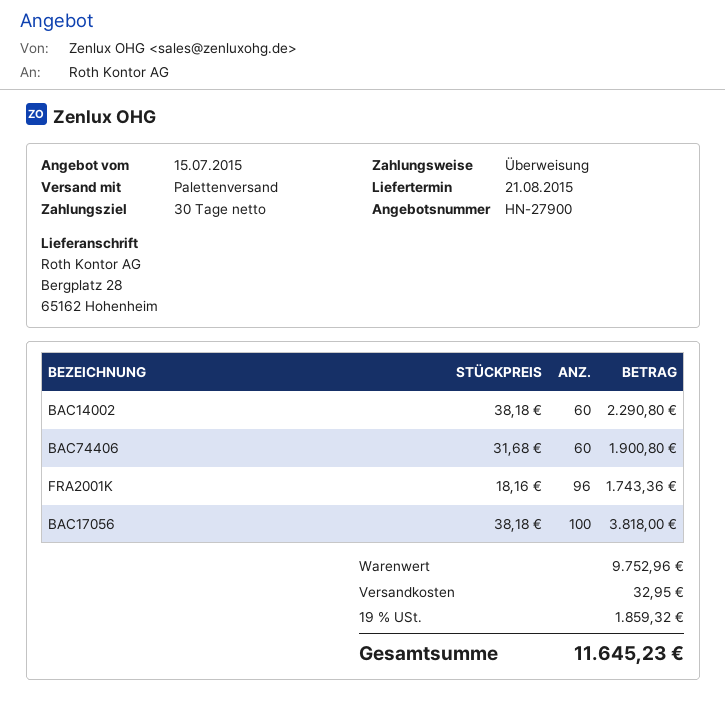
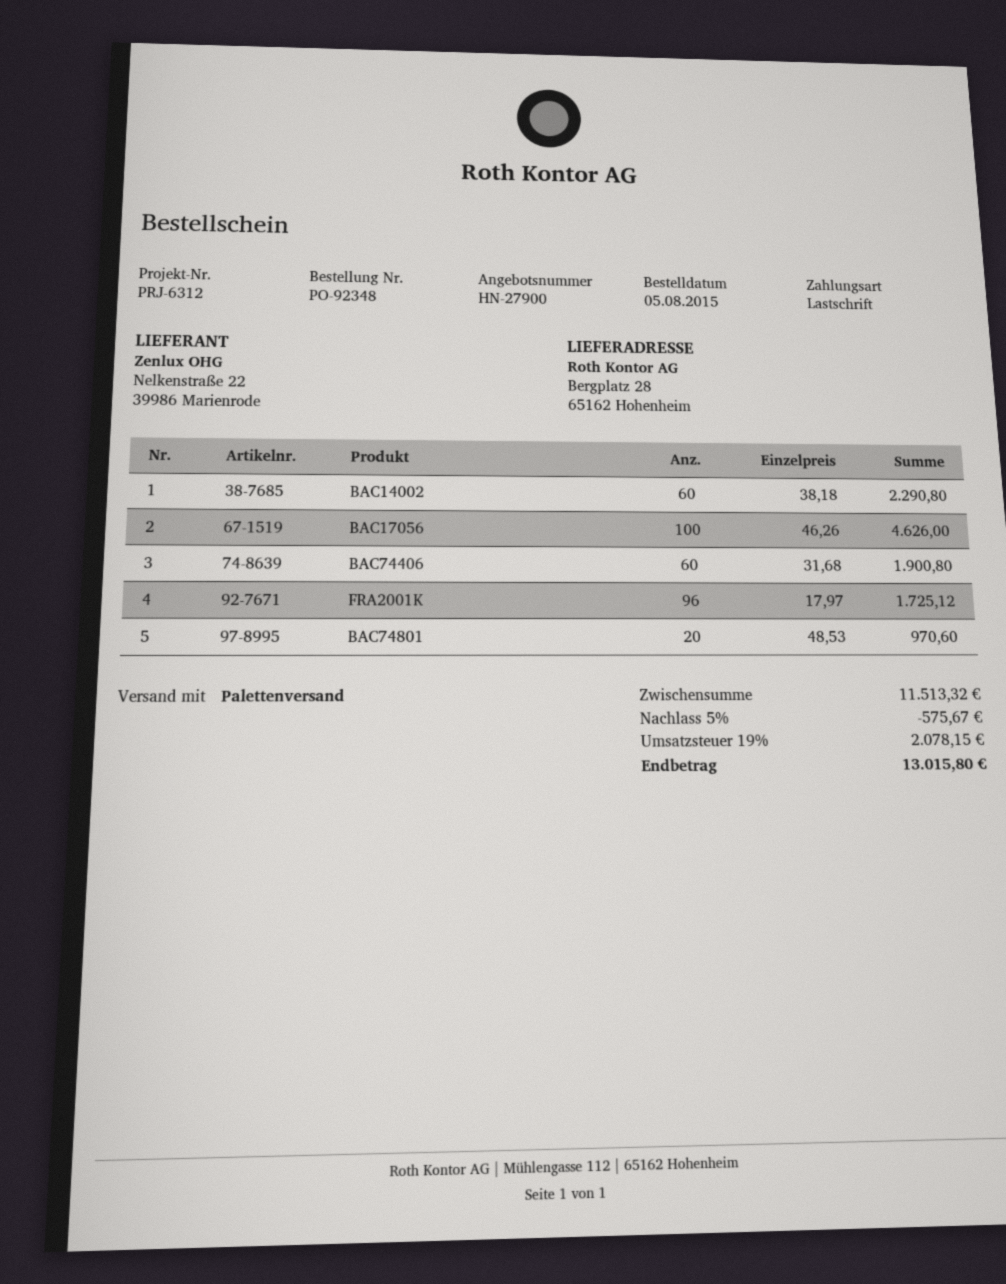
payment method: bank transfer -> direct debit
FRA2001K: 96 x 18.16 = 1743.36 -> 96 x 17.97 = 1725.12
BAC17056: 100 x 38.18 = 3818.00 -> 100 x 46.26 = 4626.00
BAC74801: none -> 20 x 48.53 = 970.60
subtotal: 9752.96 -> 11513.32
discount: none -> 5% = 575.67
shipping: 32.95 -> none
tax: 19% = 1859.32 -> 19% = 2078.15
total: 11645.23 -> 13015.80

